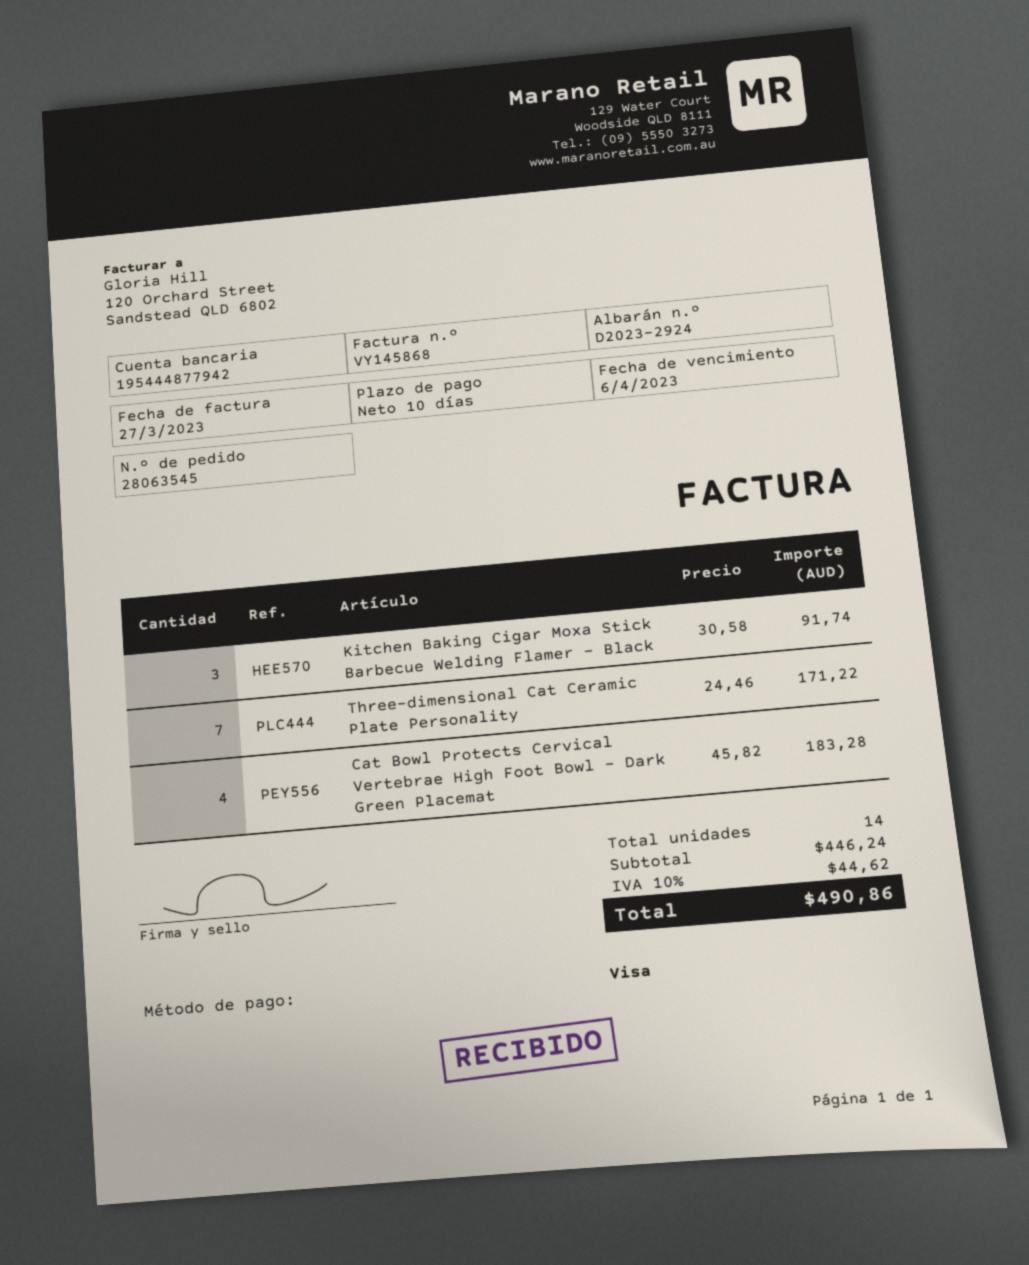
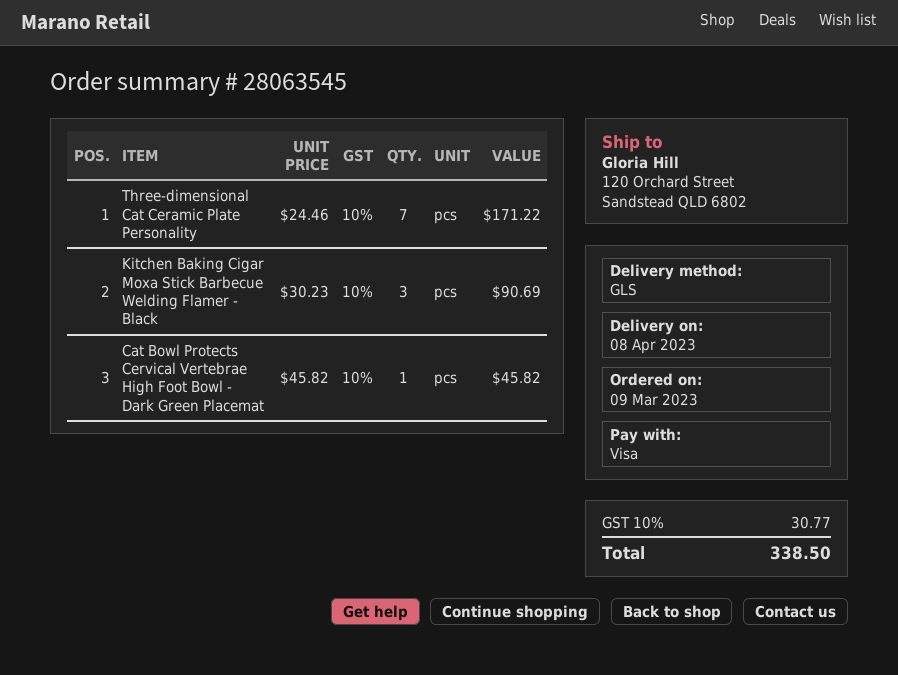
Kitchen Baking Cigar Moxa Stick Barbecue Welding Flamer - Black: 3 x 30.58 = 91.74 -> 3 x 30.23 = 90.69
Cat Bowl Protects Cervical Vertebrae High Foot Bowl - Dark Green Placemat: 4 x 45.82 = 183.28 -> 1 x 45.82 = 45.82
tax: 10% = 44.62 -> 10% = 30.77
total: 490.86 -> 338.50

